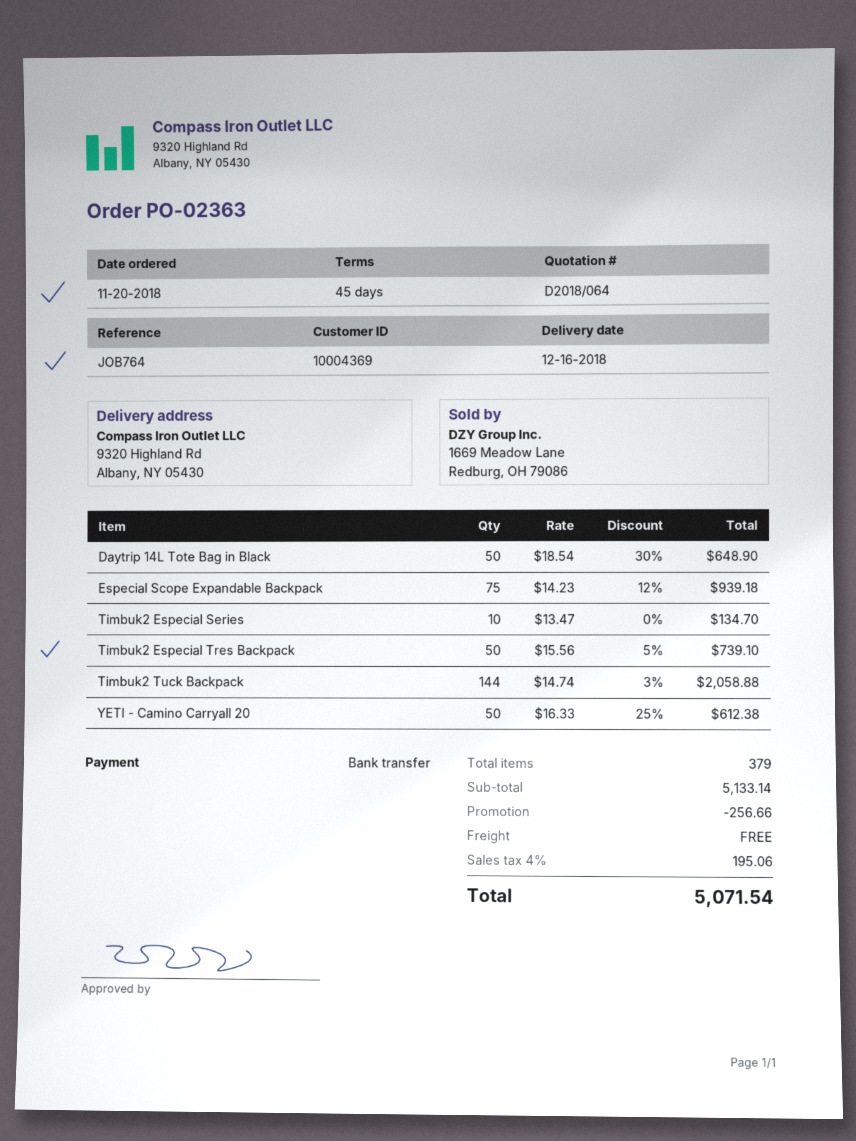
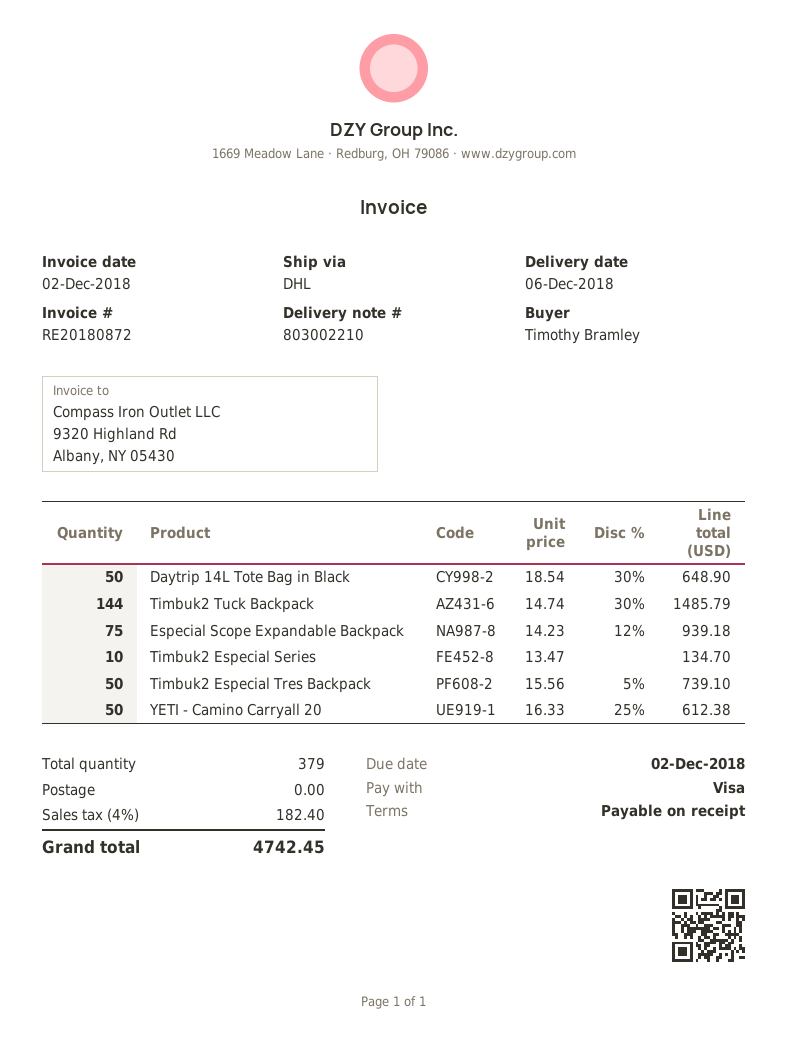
delivery date: 2018-12-16 -> 2018-12-06
payment terms: 45 days -> on receipt
payment method: bank transfer -> Visa
Timbuk2 Tuck Backpack: 144 x 14.74 - 3% = 2058.88 -> 144 x 14.74 - 30% = 1485.79
discount: 256.66 -> none
tax: 4% = 195.06 -> 4% = 182.40
total: 5071.54 -> 4742.45

